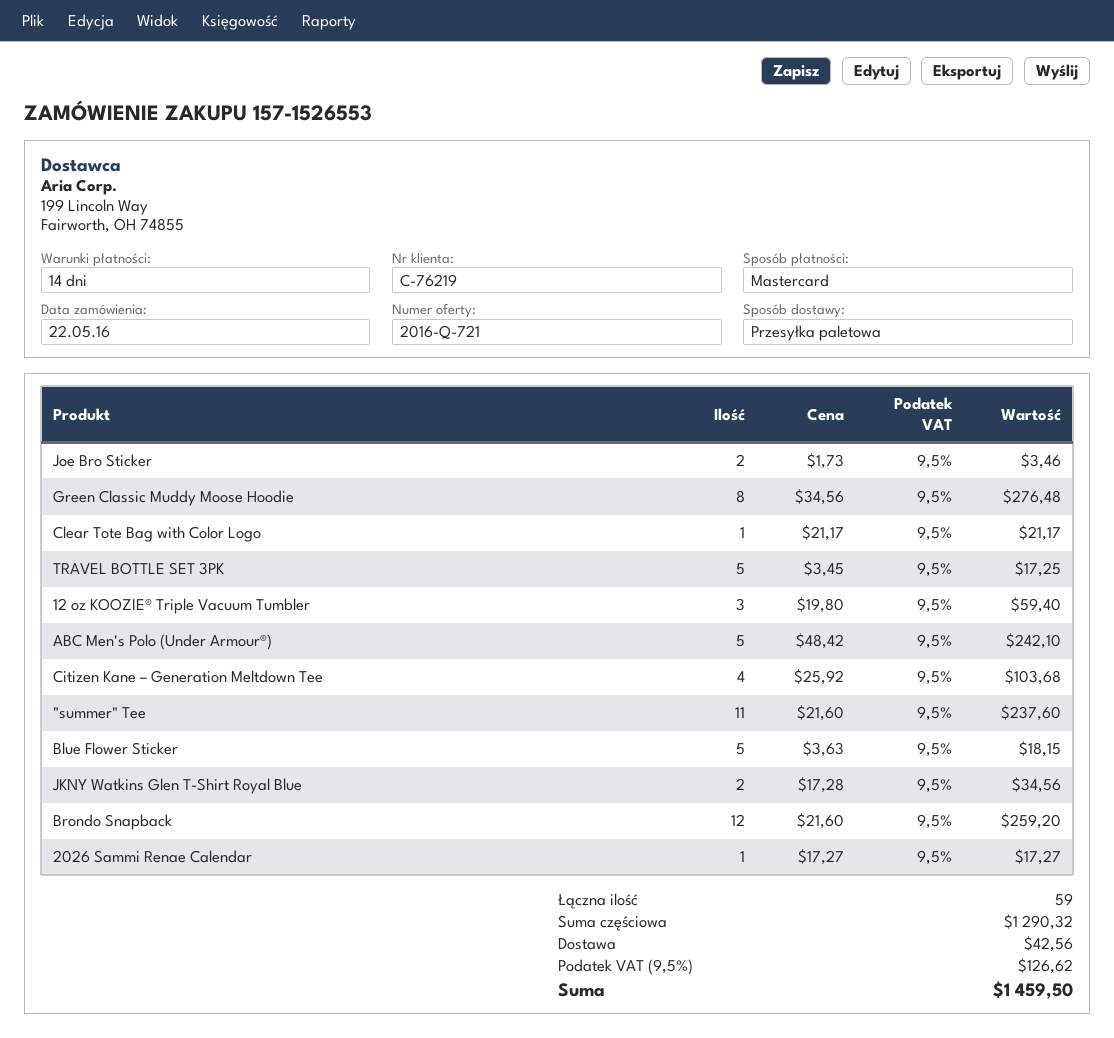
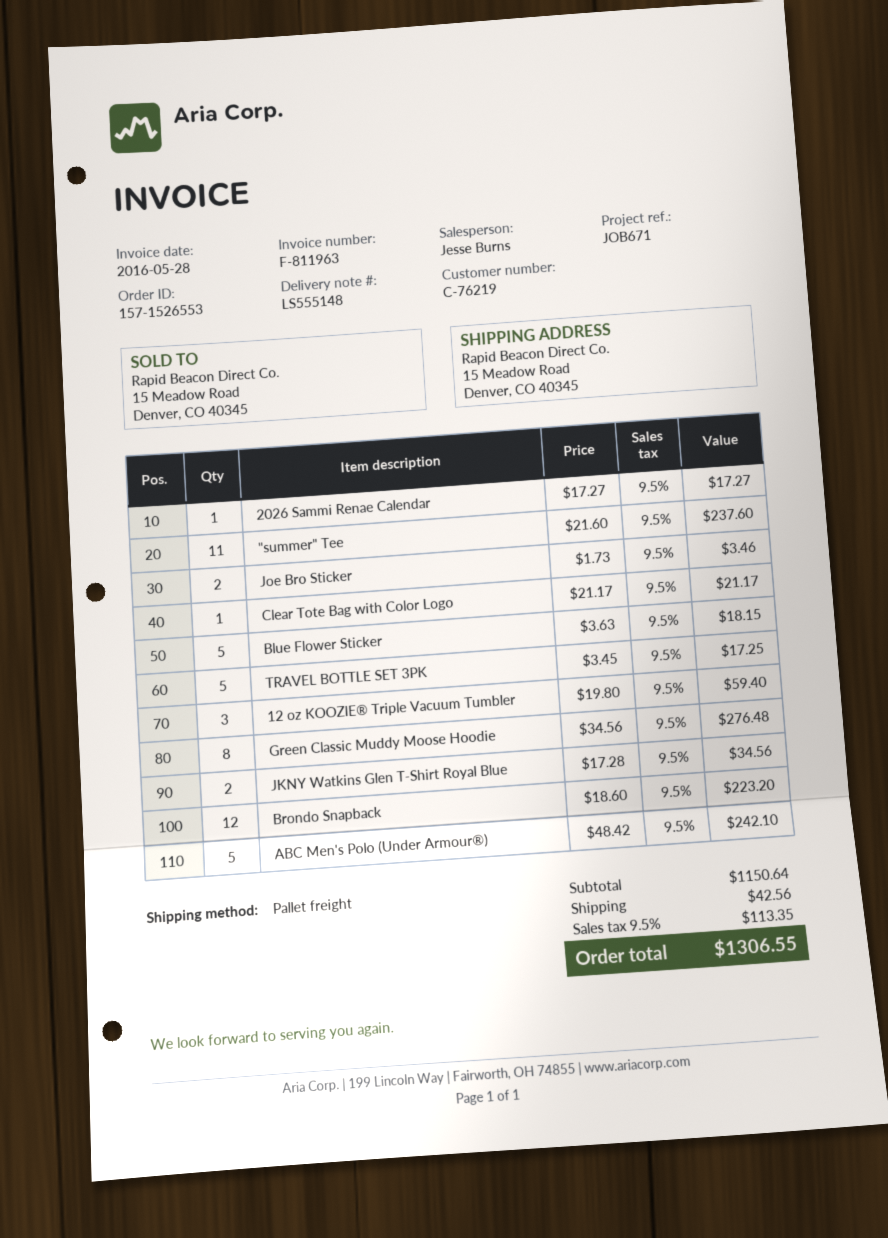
Citizen Kane – Generation Meltdown Tee: 4 x 25.92 = 103.68 -> none
Brondo Snapback: 12 x 21.60 = 259.20 -> 12 x 18.60 = 223.20
subtotal: 1290.32 -> 1150.64
tax: 9.5% = 126.62 -> 9.5% = 113.35
total: 1459.50 -> 1306.55

